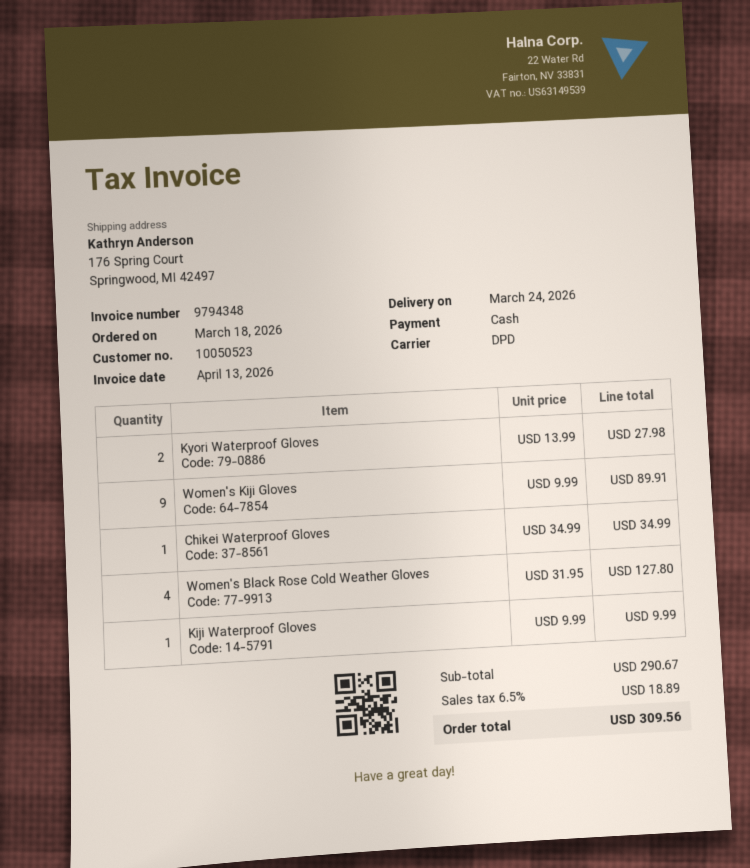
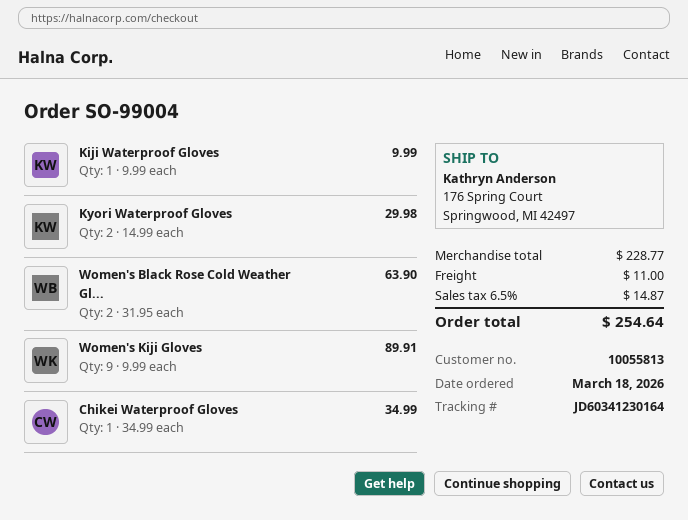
customer number: 10050523 -> 10055813
Kyori Waterproof Gloves: 2 x 13.99 = 27.98 -> 2 x 14.99 = 29.98
Women's Black Rose Cold Weather Gloves: 4 x 31.95 = 127.80 -> 2 x 31.95 = 63.90
subtotal: 290.67 -> 228.77
shipping: none -> 11.00
tax: 6.5% = 18.89 -> 6.5% = 14.87
total: 309.56 -> 254.64

